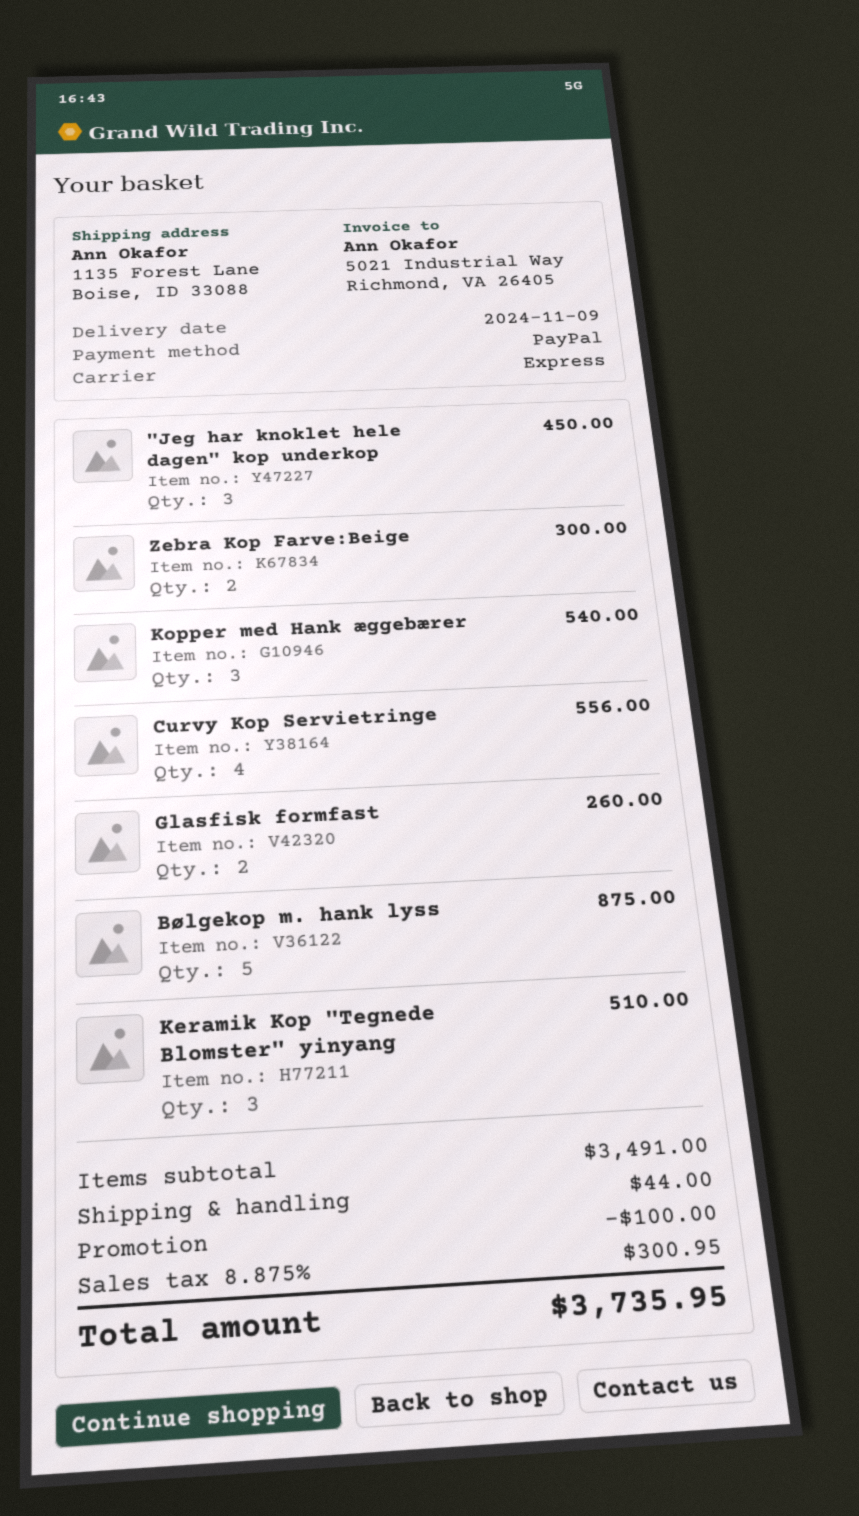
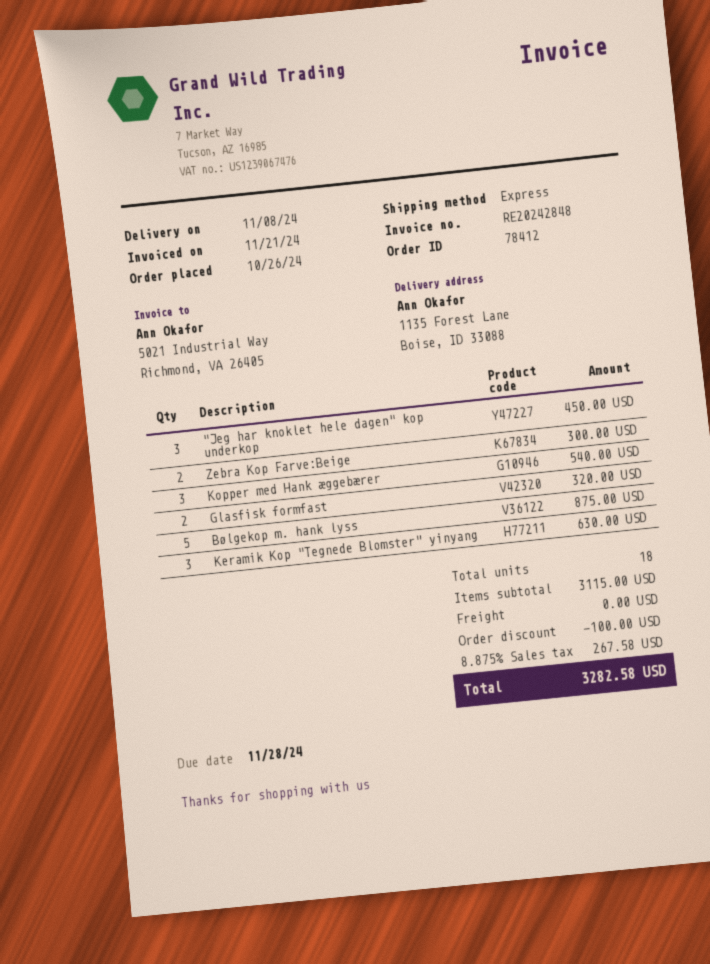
delivery date: 2024-11-09 -> 2024-11-08
Curvy Kop Servietringe: 4 for 556.00 -> none
Glasfisk formfast: 2 for 260.00 -> 2 for 320.00
Keramik Kop "Tegnede Blomster" yinyang: 3 for 510.00 -> 3 for 630.00
subtotal: 3491.00 -> 3115.00
shipping: 44.00 -> 0.00
tax: 8.875% = 300.95 -> 8.875% = 267.58
total: 3735.95 -> 3282.58

